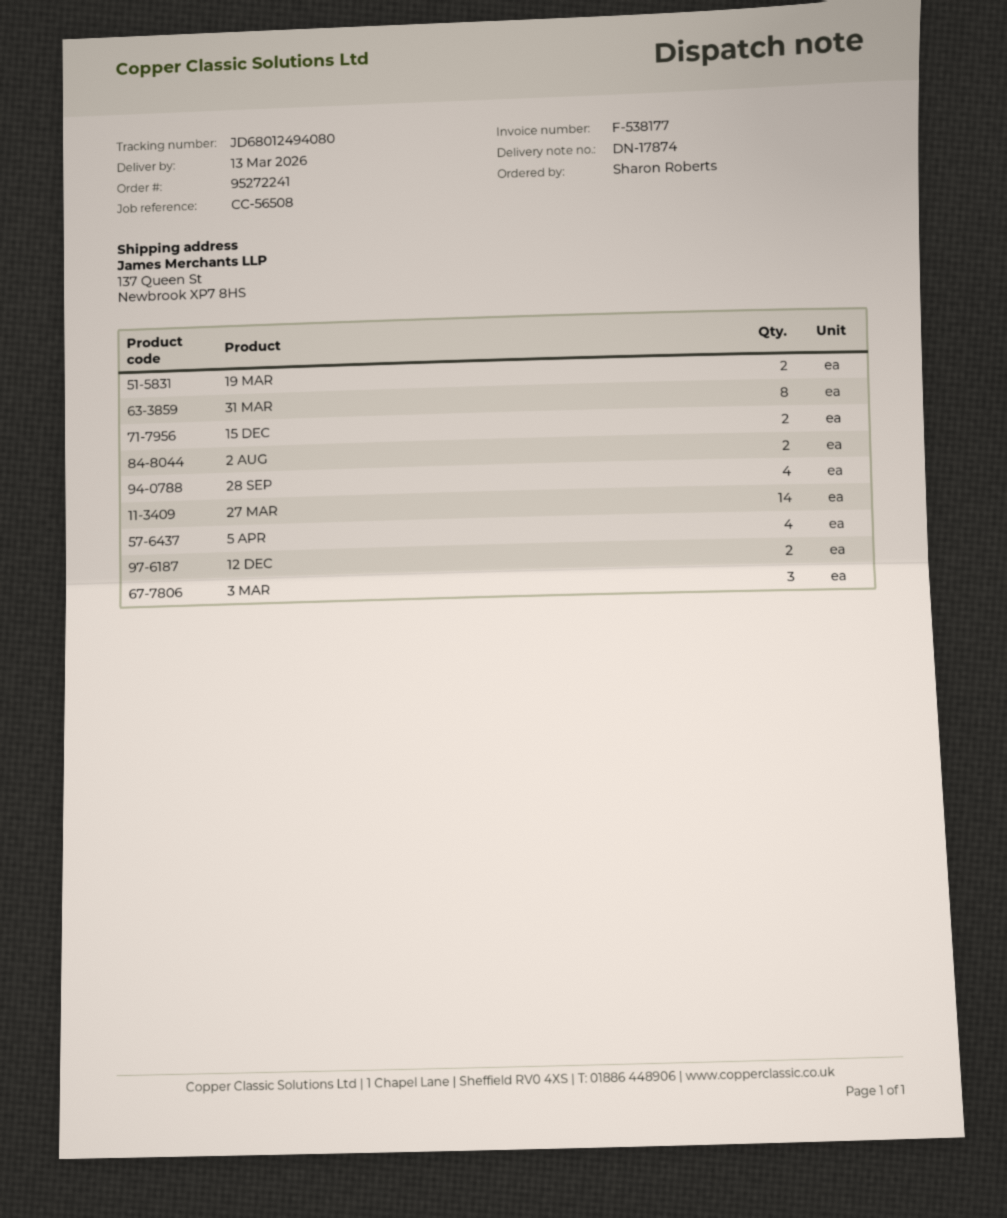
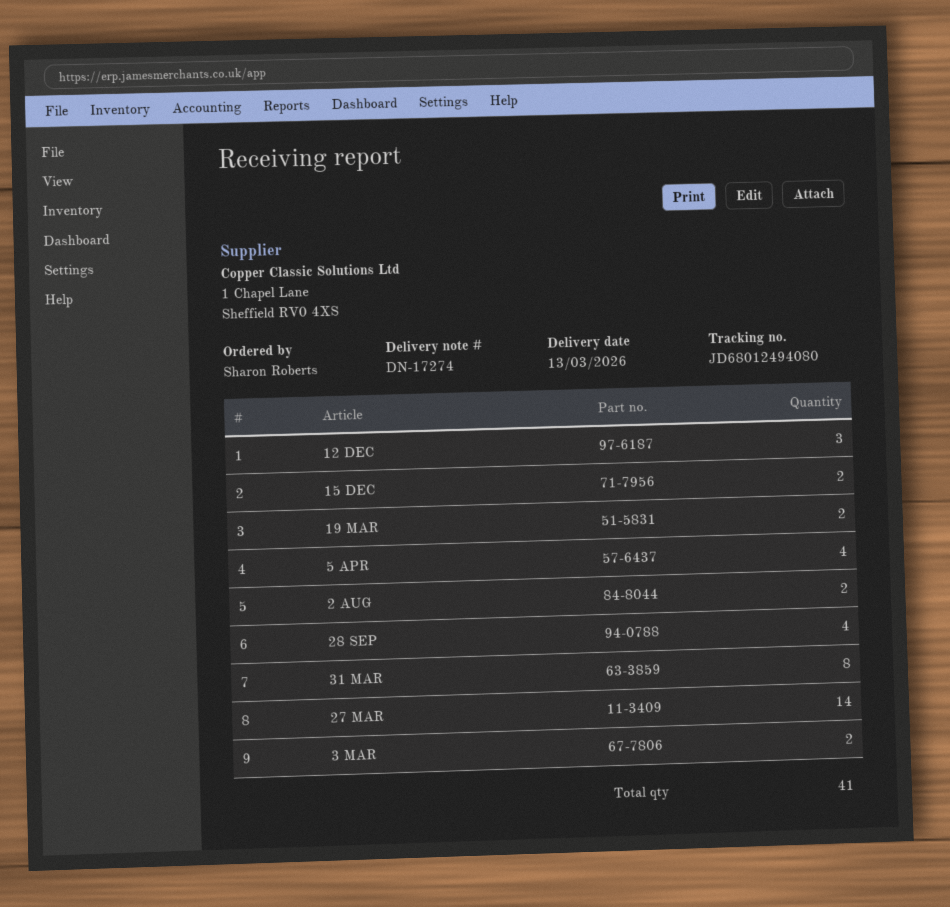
delivery note number: DN-17874 -> DN-17274
12 DEC: 2 -> 3
3 MAR: 3 -> 2

